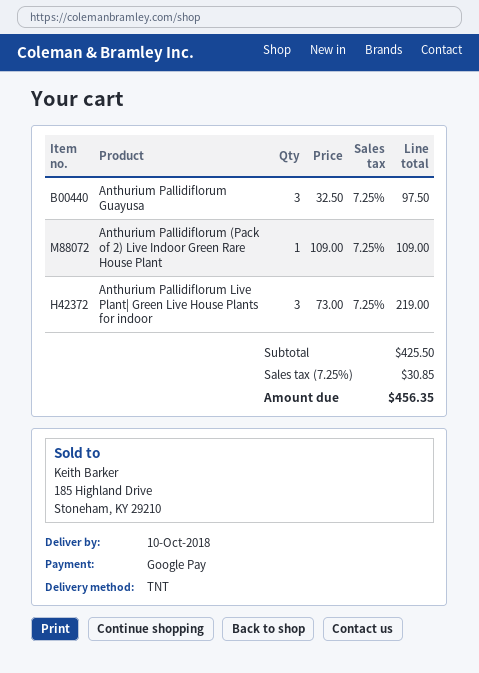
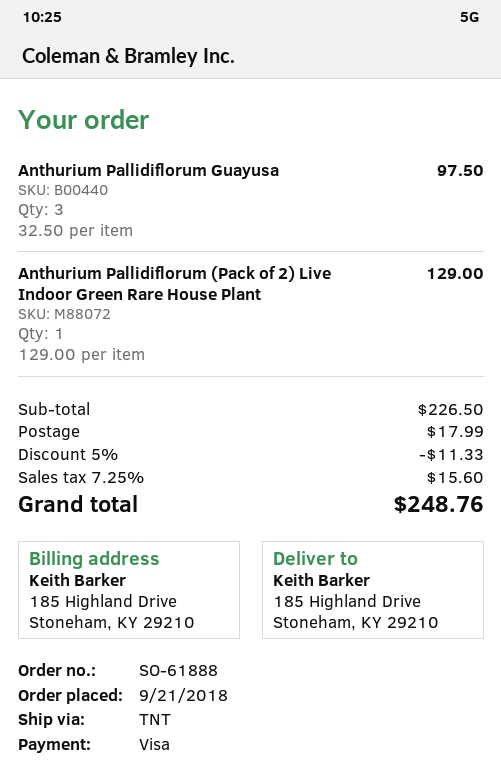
payment method: Google Pay -> Visa
Anthurium Pallidiflorum (Pack of 2) Live Indoor Green Rare House Plant: 1 x 109.00 = 109.00 -> 1 x 129.00 = 129.00
Anthurium Pallidiflorum Live Plant| Green Live House Plants for indoor: 3 x 73.00 = 219.00 -> none
subtotal: 425.50 -> 226.50
discount: none -> 5% = 11.33
shipping: none -> 17.99
tax: 7.25% = 30.85 -> 7.25% = 15.60
total: 456.35 -> 248.76

